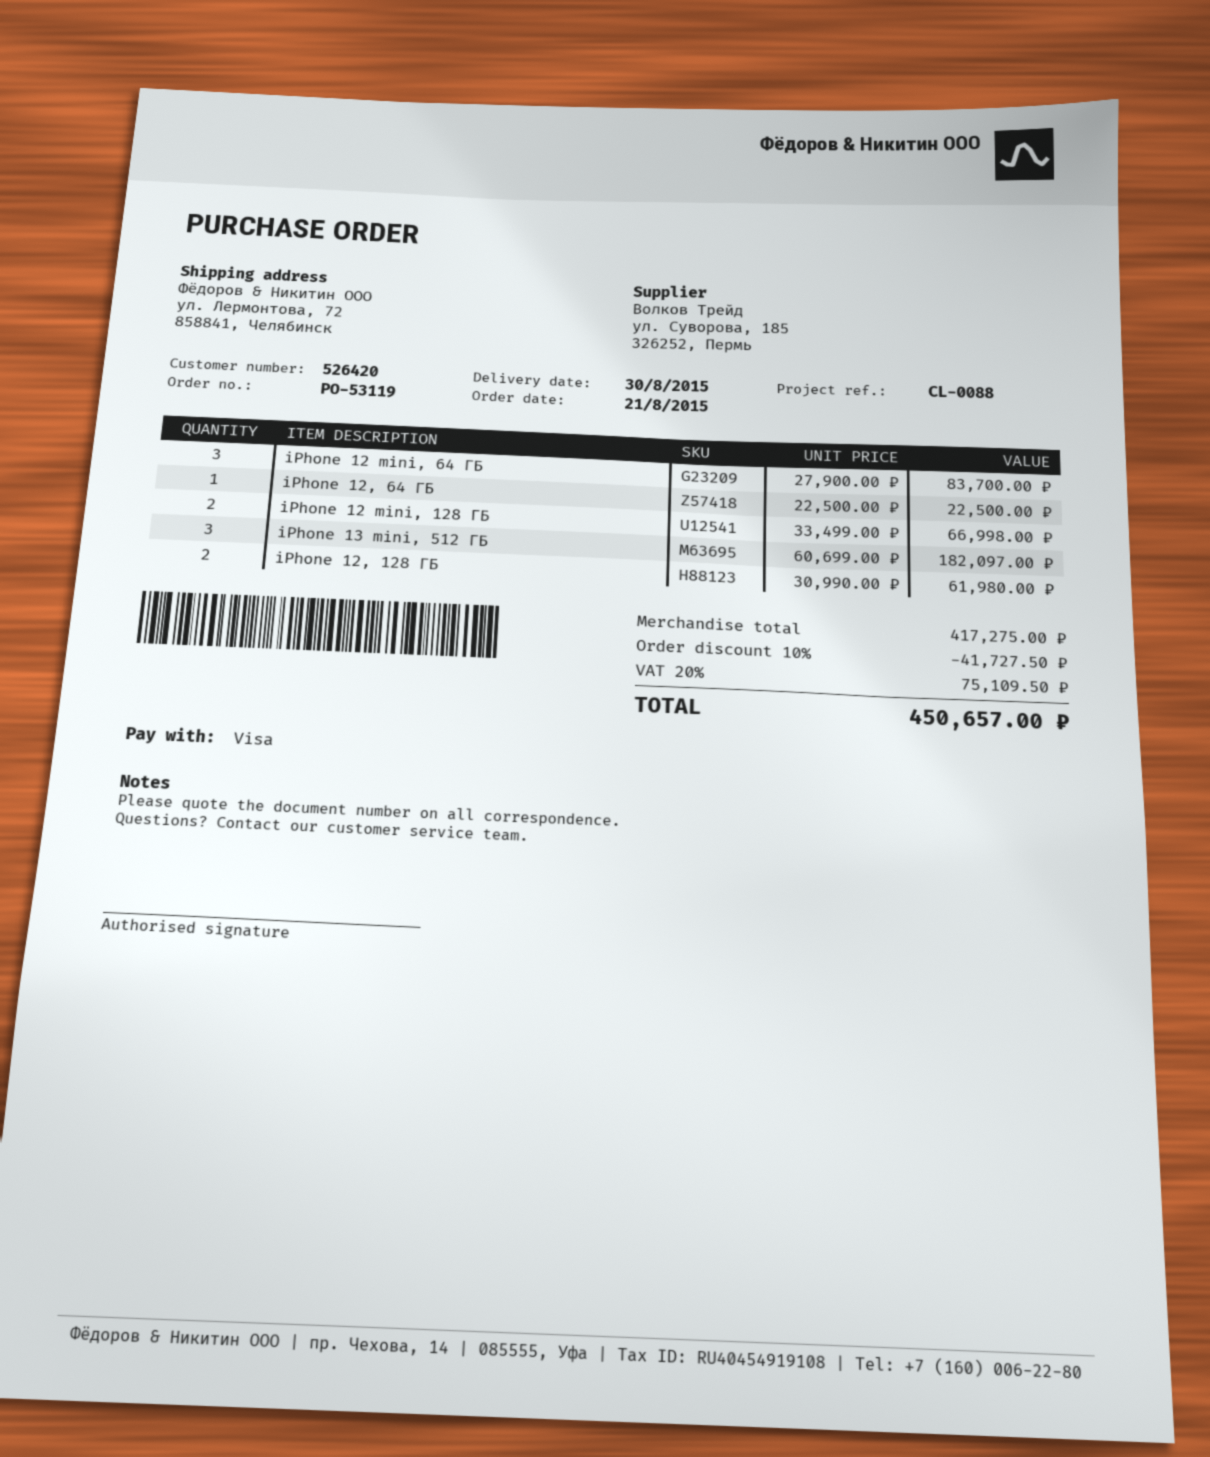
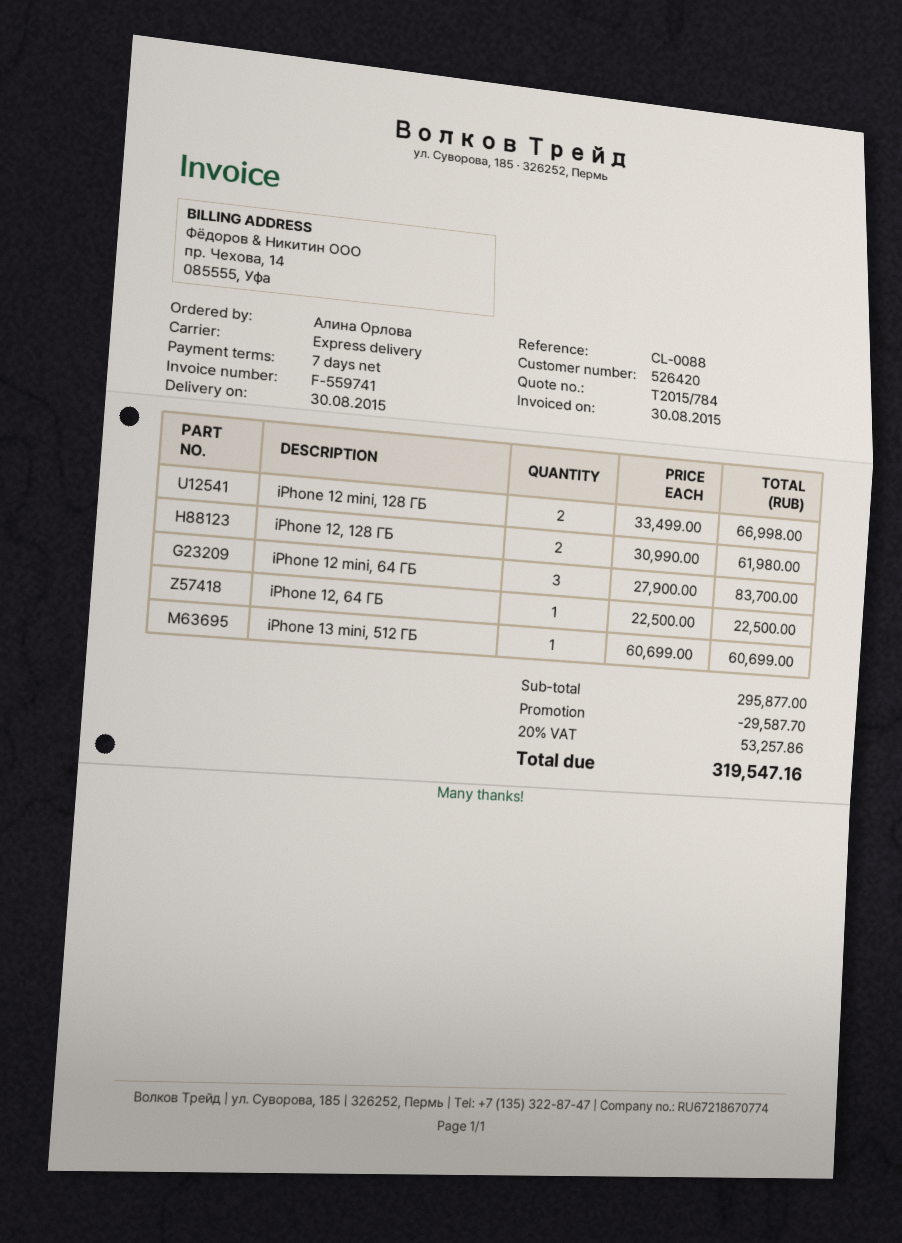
iPhone 13 mini, 512 ГБ: 3 x 60699.00 = 182097.00 -> 1 x 60699.00 = 60699.00
subtotal: 417275.00 -> 295877.00
discount: 41727.50 -> 29587.70
tax: 20% = 75109.50 -> 20% = 53257.86
total: 450657.00 -> 319547.16

